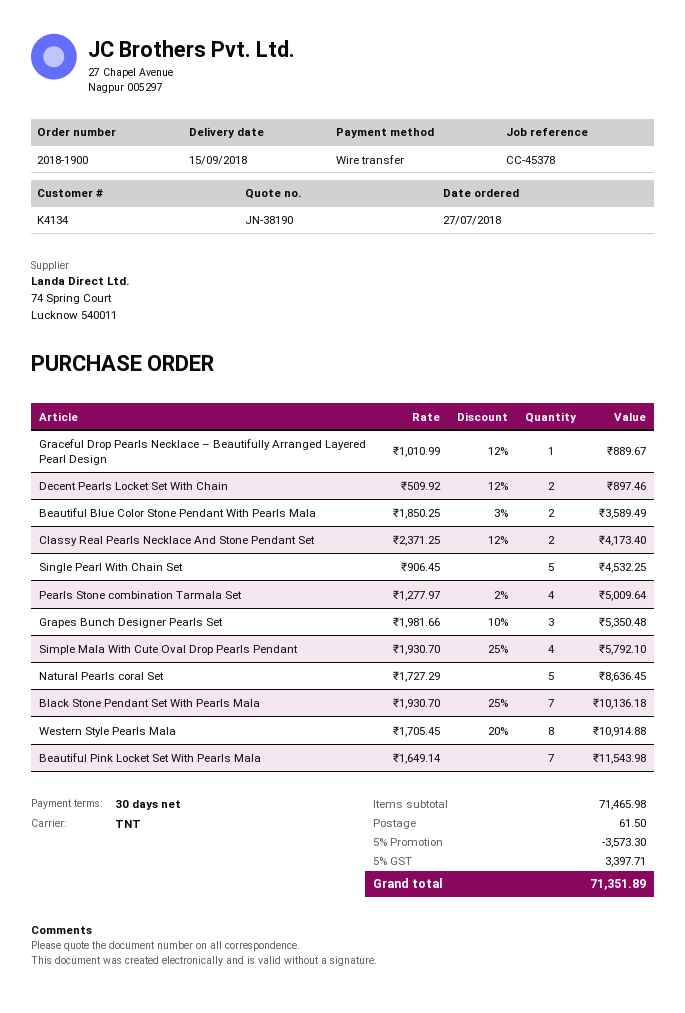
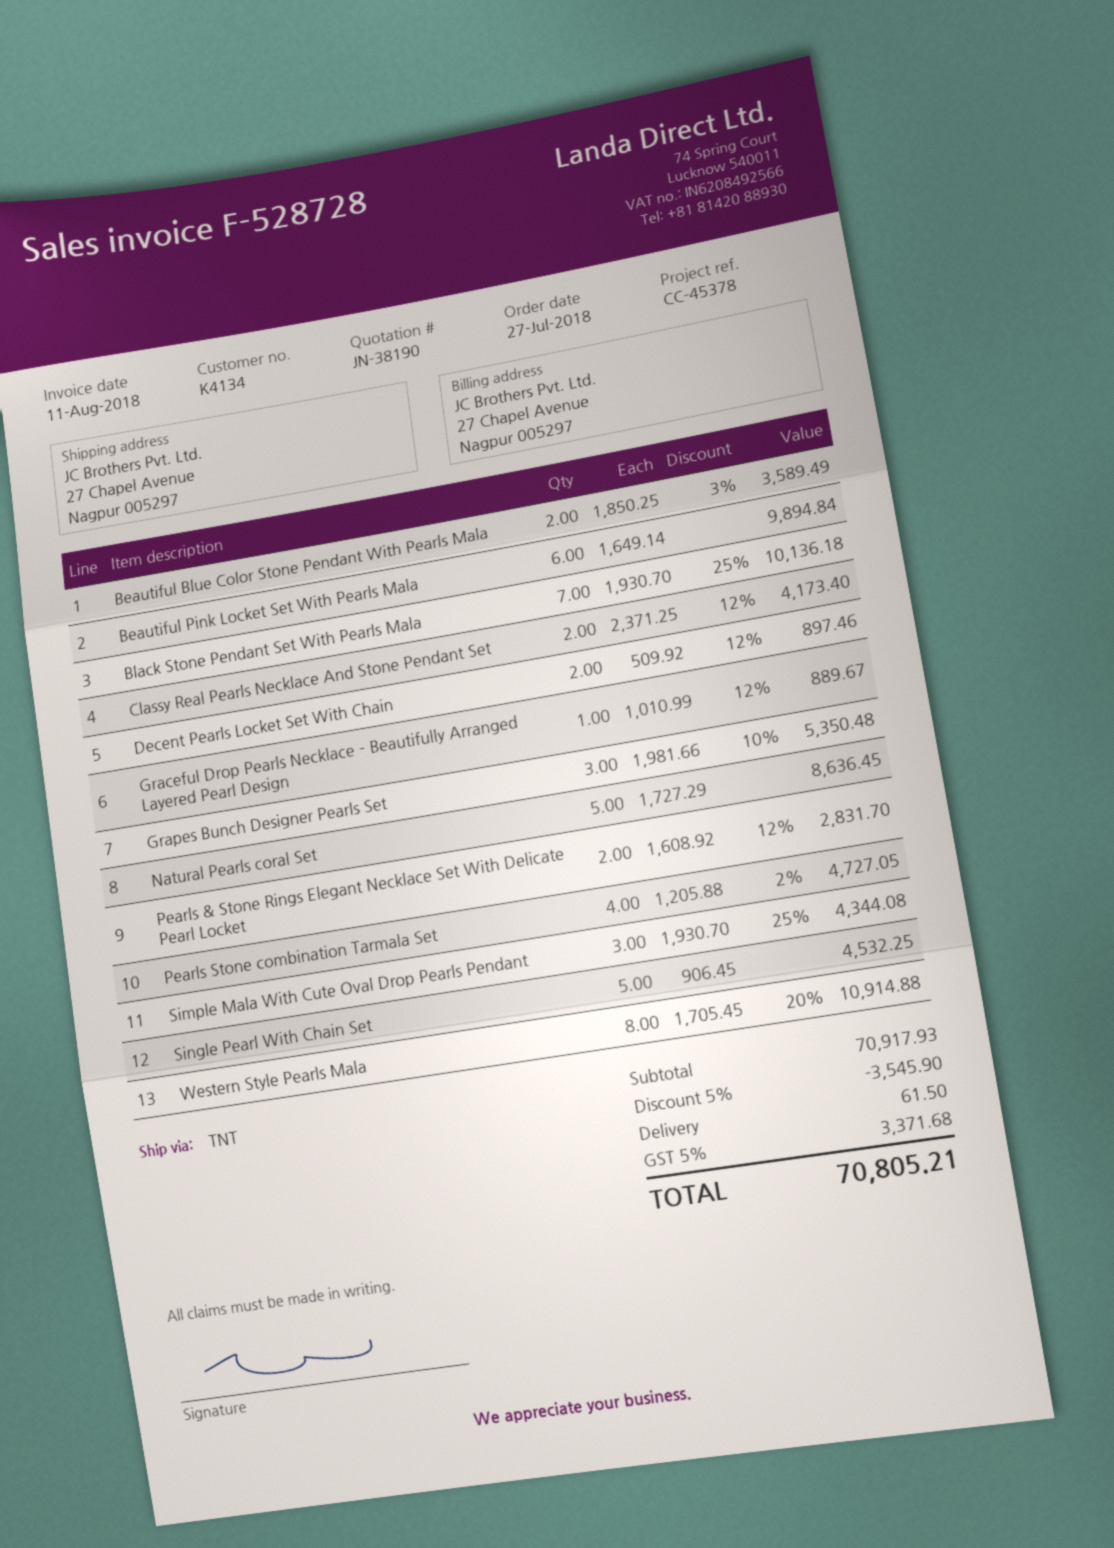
Pearls Stone combination Tarmala Set: 4 x 1277.97 - 2% = 5009.64 -> 4 x 1205.88 - 2% = 4727.05
Simple Mala With Cute Oval Drop Pearls Pendant: 4 x 1930.70 - 25% = 5792.10 -> 3 x 1930.70 - 25% = 4344.08
Beautiful Pink Locket Set With Pearls Mala: 7 x 1649.14 = 11543.98 -> 6 x 1649.14 = 9894.84
Pearls & Stone Rings Elegant Necklace Set With Delicate Pearl Locket: none -> 2 x 1608.92 - 12% = 2831.70
subtotal: 71465.98 -> 70917.93
discount: 5% = 3573.30 -> 5% = 3545.90
tax: 5% = 3397.71 -> 5% = 3371.68
total: 71351.89 -> 70805.21

